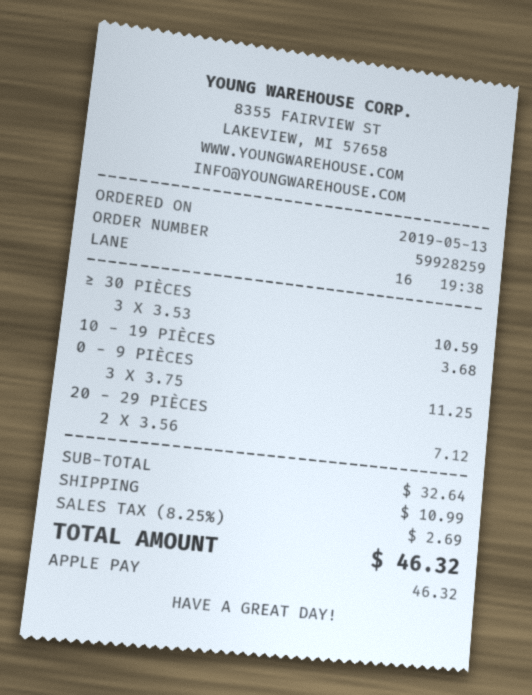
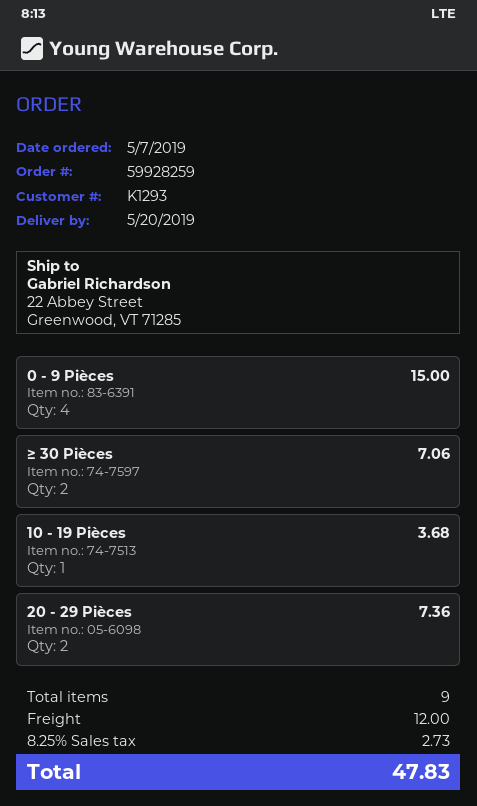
order date: 2019-05-13 -> 2019-05-07
≥ 30 PIÈCES: 3 for 10.59 -> 2 for 7.06
0 - 9 PIÈCES: 3 for 11.25 -> 4 for 15.00
20 - 29 PIÈCES: 2 for 7.12 -> 2 for 7.36
shipping: 10.99 -> 12.00
tax: 8.25% = 2.69 -> 8.25% = 2.73
total: 46.32 -> 47.83

